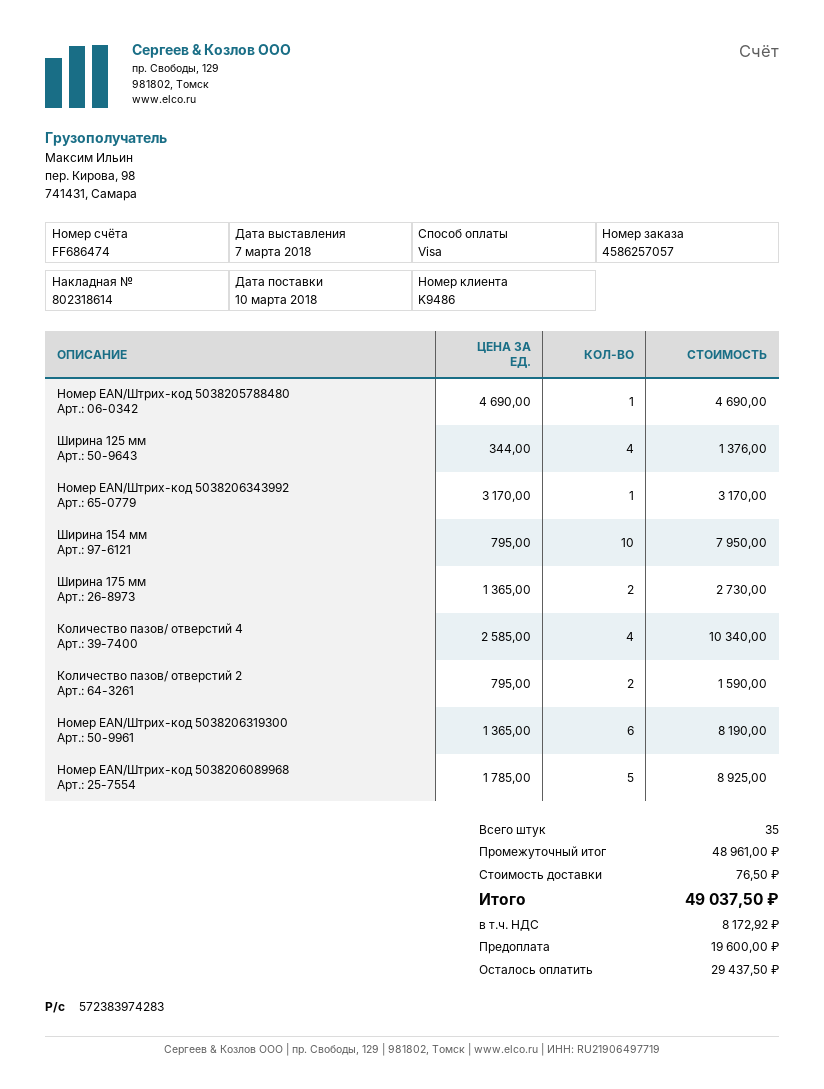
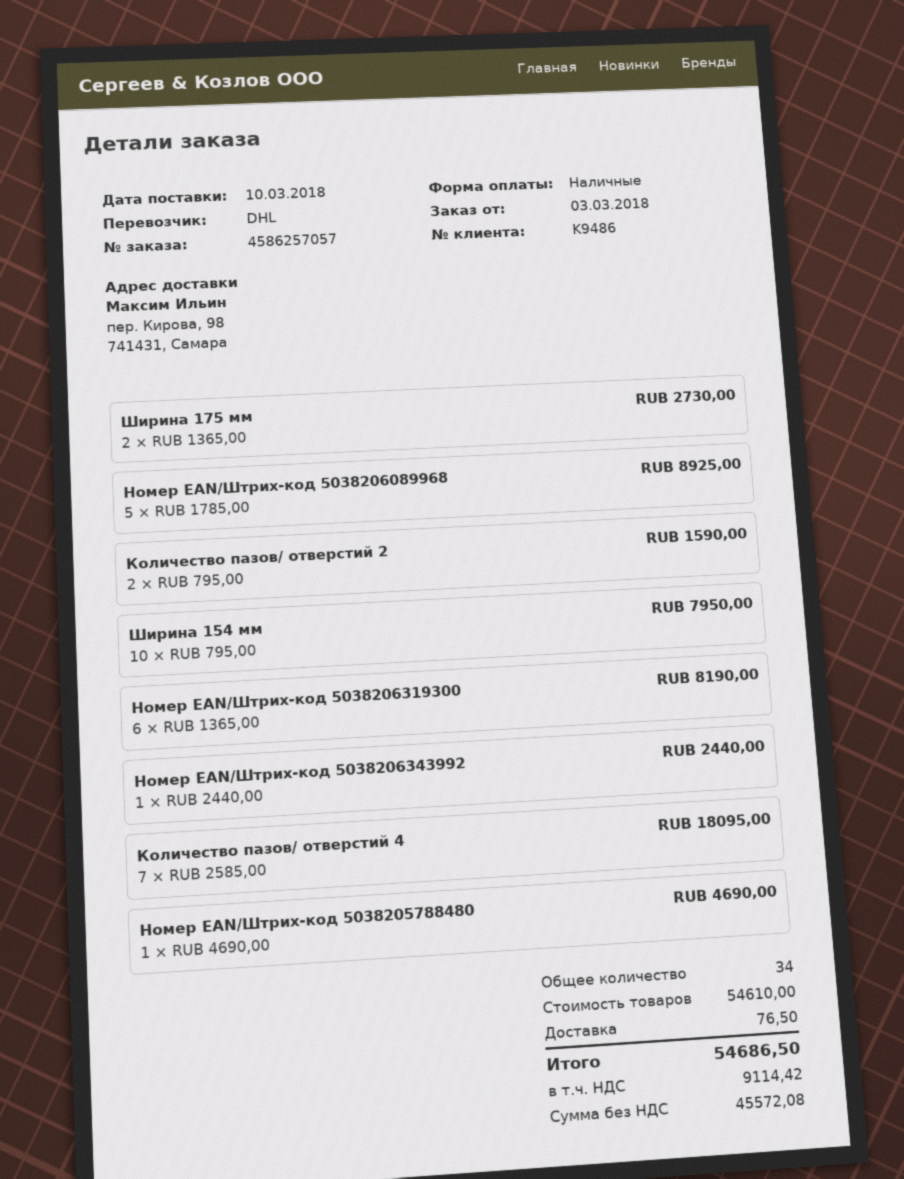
payment method: Visa -> cash
Ширина 125 мм: 4 x 344.00 = 1376.00 -> none
Номер EAN/Штрих-код 5038206343992: 1 x 3170.00 = 3170.00 -> 1 x 2440.00 = 2440.00
Количество пазов/ отверстий 4: 4 x 2585.00 = 10340.00 -> 7 x 2585.00 = 18095.00
total quantity: 35 -> 34
subtotal: 48961.00 -> 54610.00
tax: 8172.92 -> 9114.42
total: 49037.50 -> 54686.50

